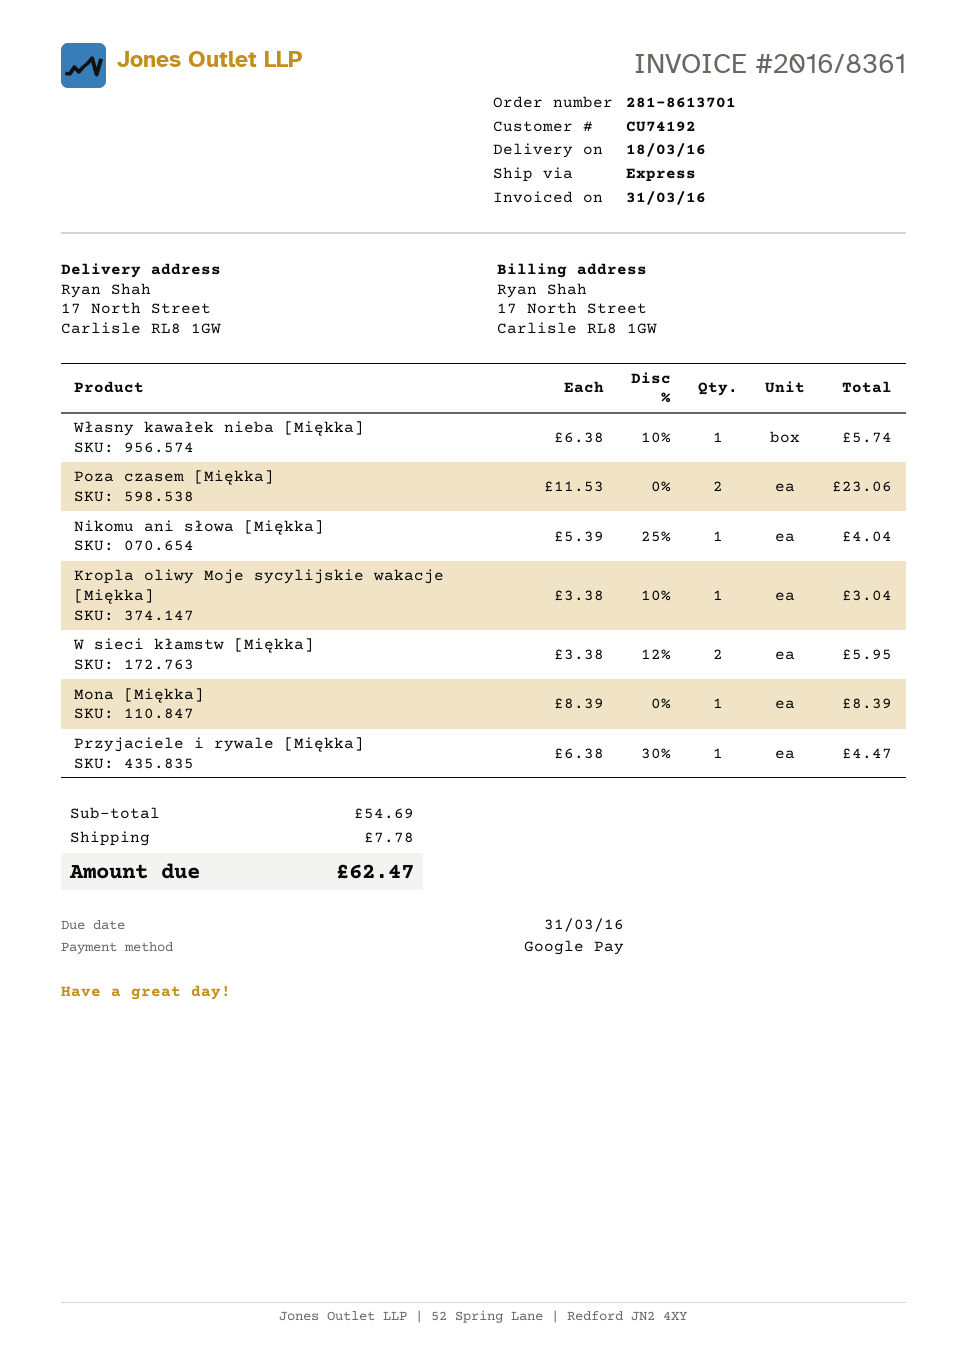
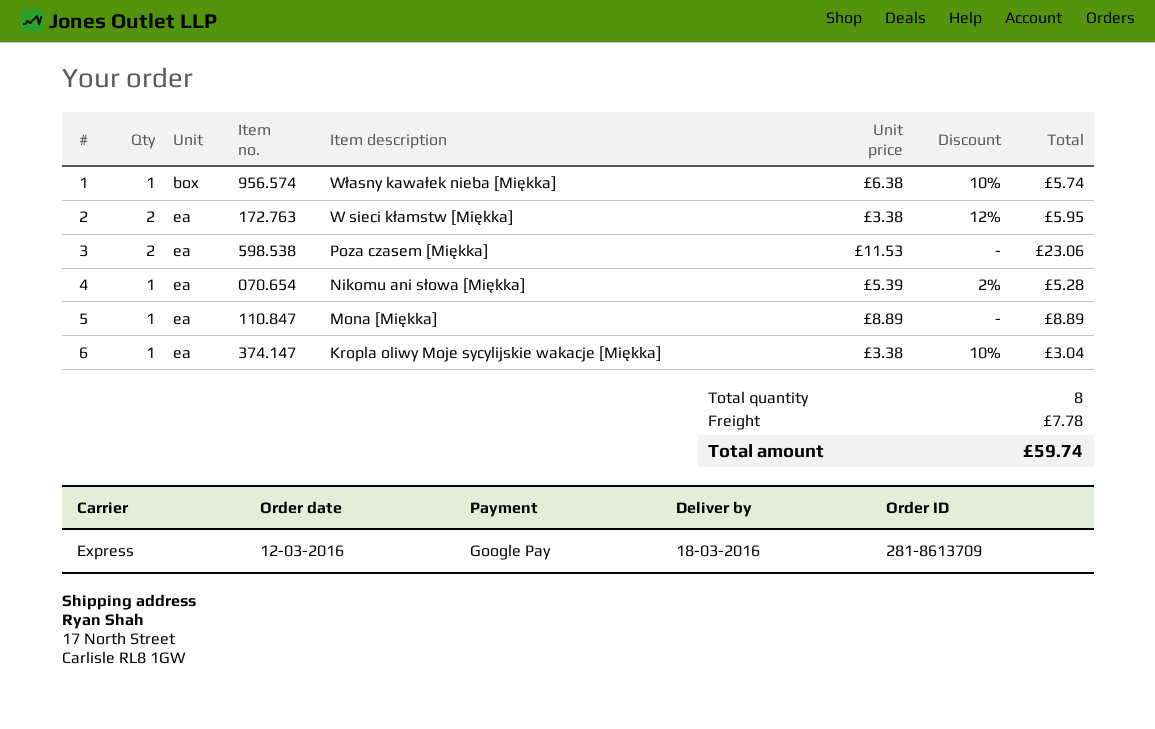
order number: 281-8613701 -> 281-8613709
Nikomu ani słowa [Miękka]: 1 x 5.39 - 25% = 4.04 -> 1 x 5.39 - 2% = 5.28
Mona [Miękka]: 1 x 8.39 = 8.39 -> 1 x 8.89 = 8.89
Przyjaciele i rywale [Miękka]: 1 x 6.38 - 30% = 4.47 -> none
total: 62.47 -> 59.74

